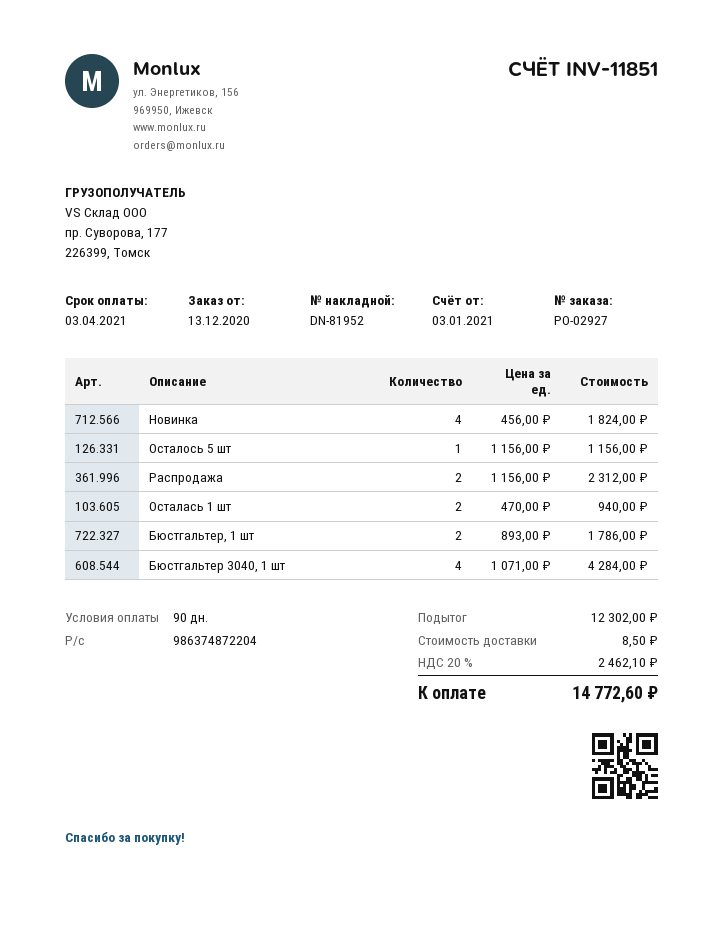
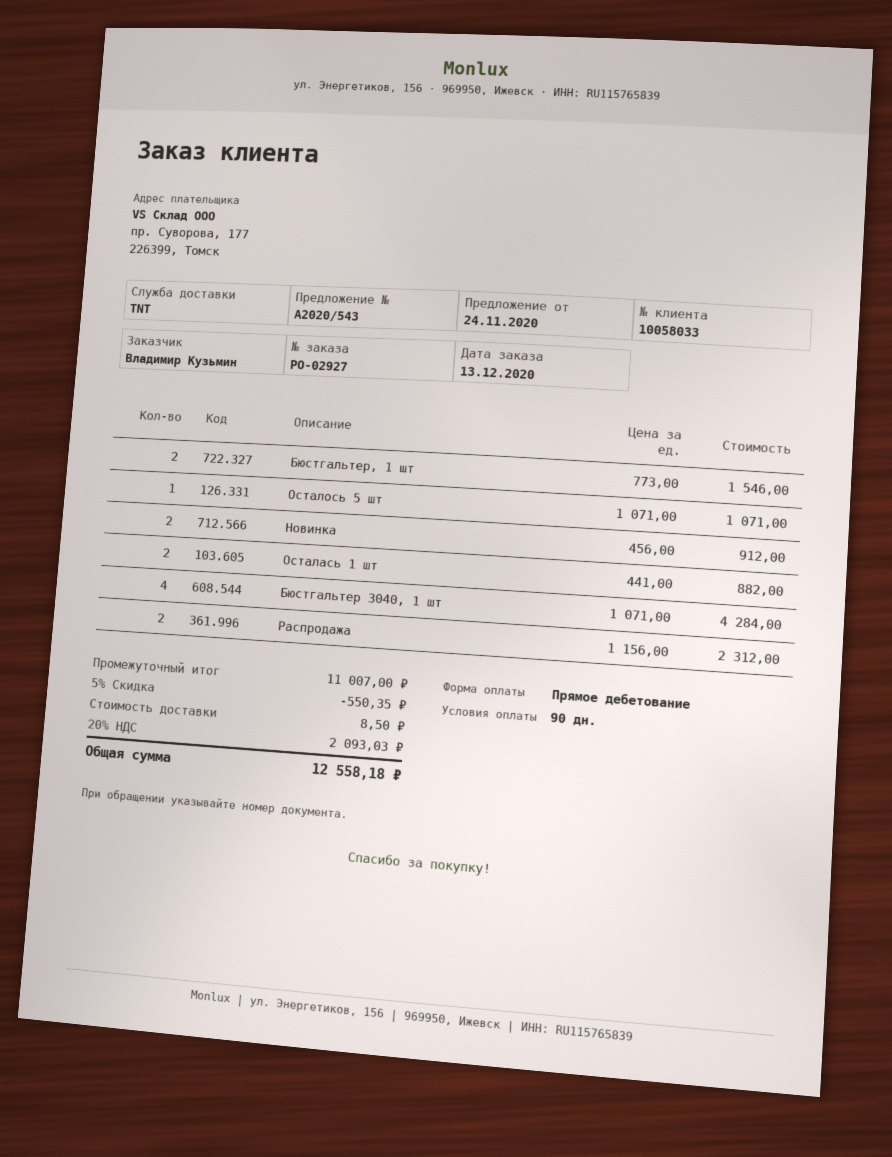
Новинка: 4 x 456.00 = 1824.00 -> 2 x 456.00 = 912.00
Осталось 5 шт: 1 x 1156.00 = 1156.00 -> 1 x 1071.00 = 1071.00
Осталась 1 шт: 2 x 470.00 = 940.00 -> 2 x 441.00 = 882.00
Бюстгальтер, 1 шт: 2 x 893.00 = 1786.00 -> 2 x 773.00 = 1546.00
subtotal: 12302.00 -> 11007.00
discount: none -> 5% = 550.35
tax: 20% = 2462.10 -> 20% = 2093.03
total: 14772.60 -> 12558.18

